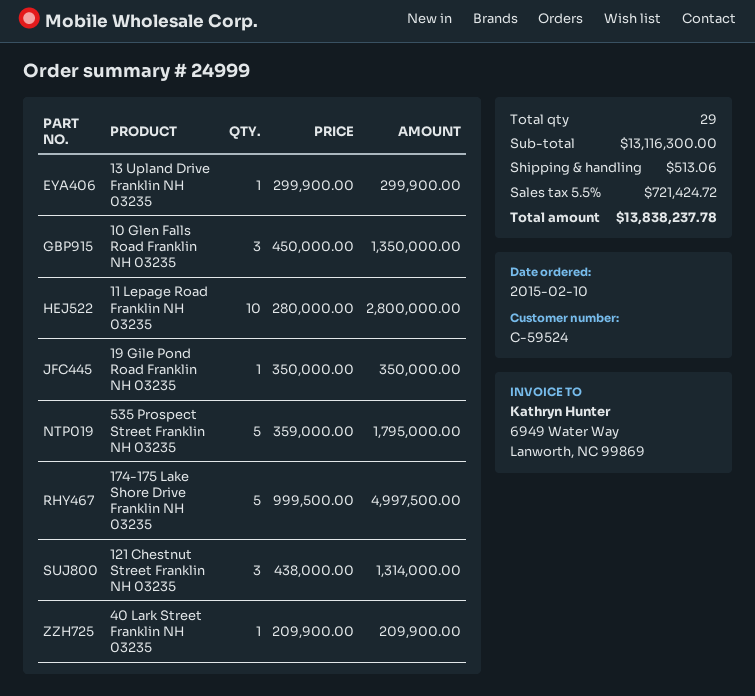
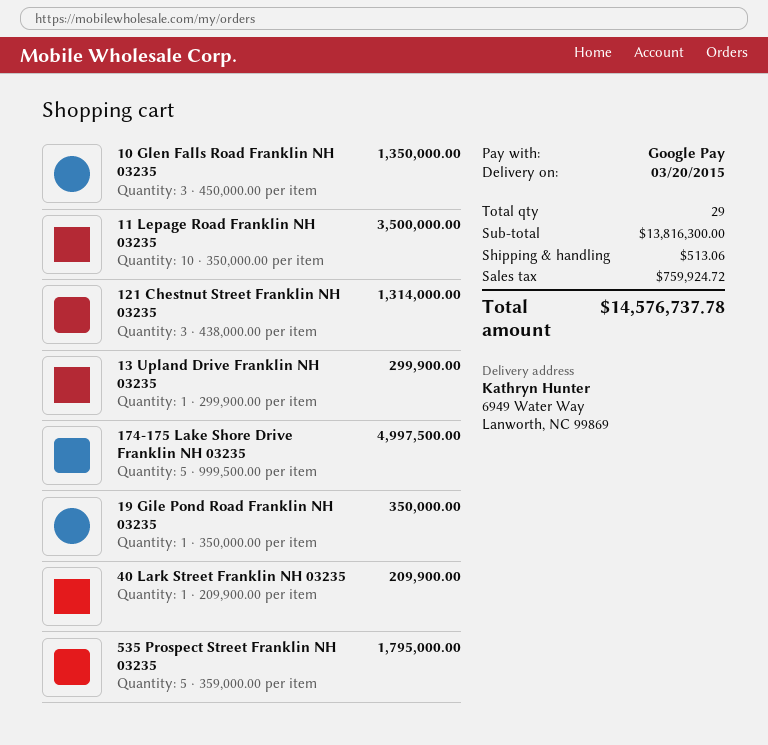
11 Lepage Road Franklin NH 03235: 10 x 280000.00 = 2800000.00 -> 10 x 350000.00 = 3500000.00
subtotal: 13116300.00 -> 13816300.00
tax: 721424.72 -> 759924.72
total: 13838237.78 -> 14576737.78

